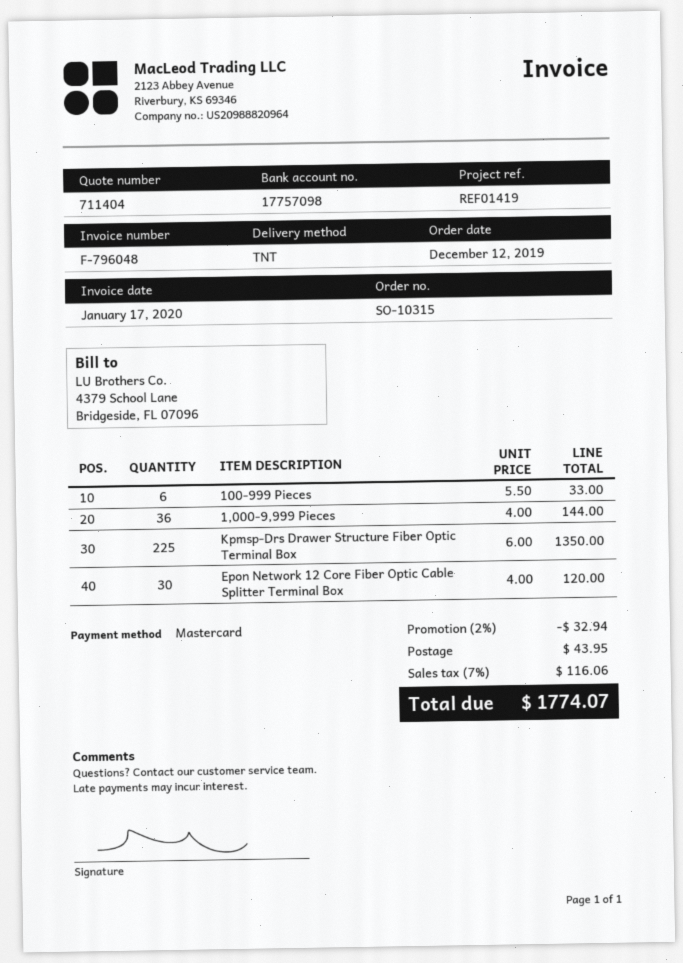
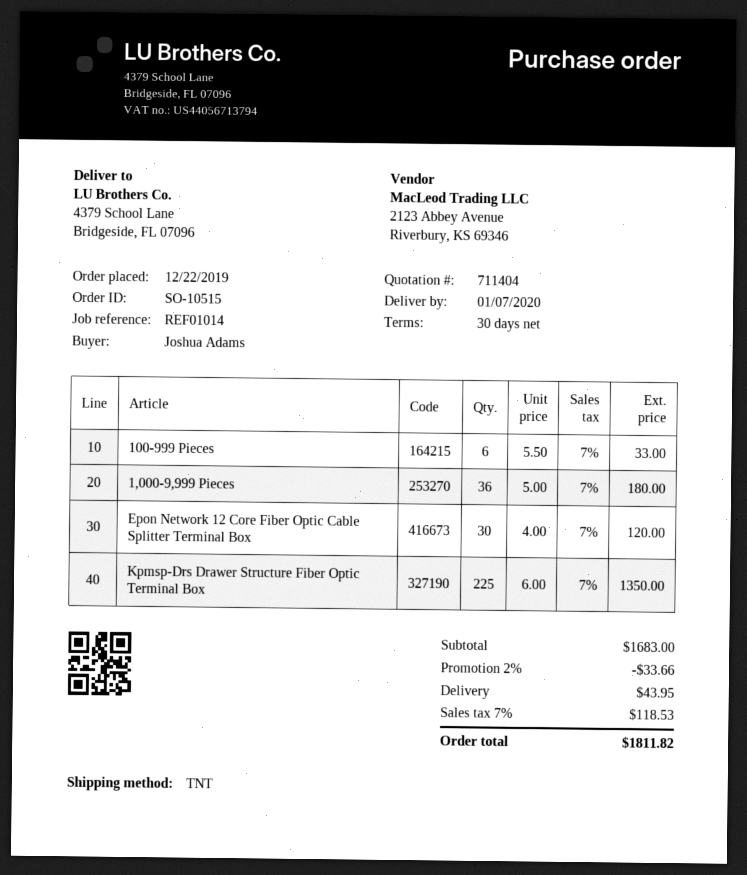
order number: SO-10315 -> SO-10515
order date: 2019-12-12 -> 2019-12-22
reference: REF01419 -> REF01014
1,000-9,999 Pieces: 36 x 4.00 = 144.00 -> 36 x 5.00 = 180.00
discount: 2% = 32.94 -> 2% = 33.66
tax: 7% = 116.06 -> 7% = 118.53
total: 1774.07 -> 1811.82

